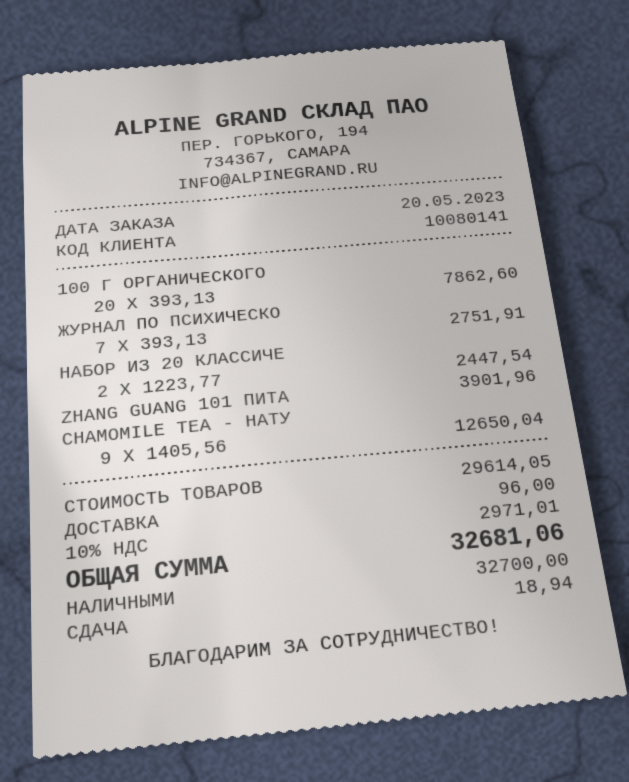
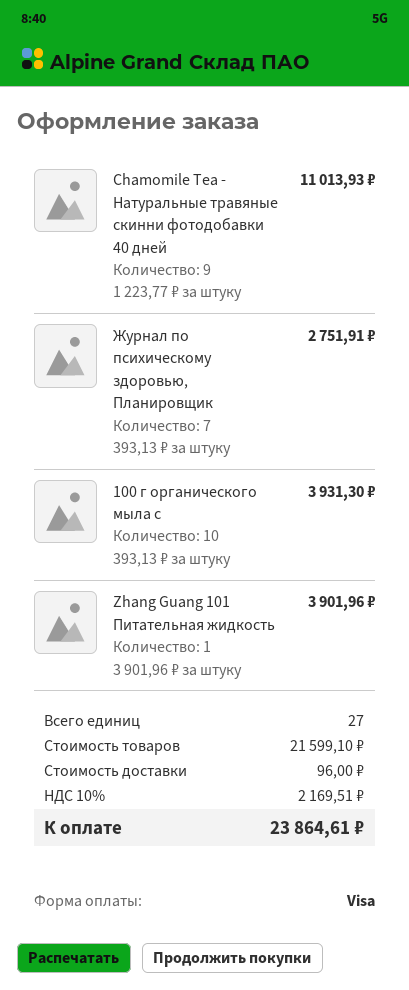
payment method: cash -> Visa
100 Г ОРГАНИЧЕСКОГО: 20 x 393.13 = 7862.60 -> 10 x 393.13 = 3931.30
НАБОР ИЗ 20 КЛАССИЧЕ: 2 x 1223.77 = 2447.54 -> none
CHAMOMILE TEA - НАТУ: 9 x 1405.56 = 12650.04 -> 9 x 1223.77 = 11013.93
subtotal: 29614.05 -> 21599.10
tax: 10% = 2971.01 -> 10% = 2169.51
total: 32681.06 -> 23864.61

